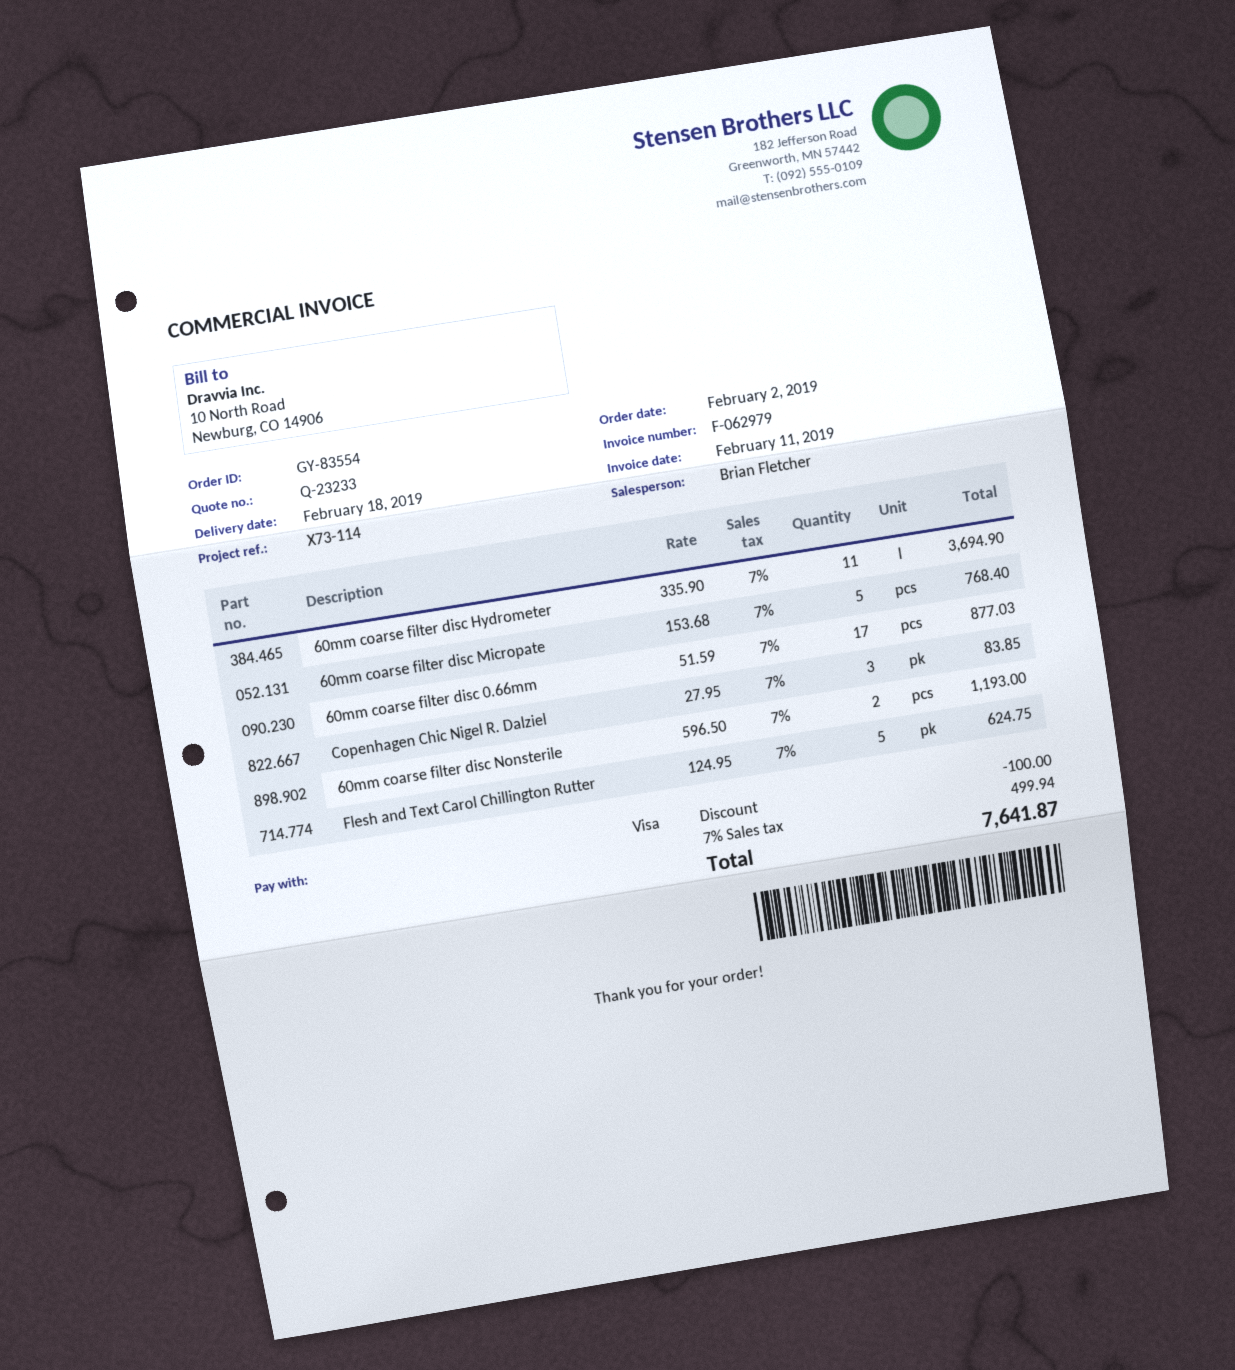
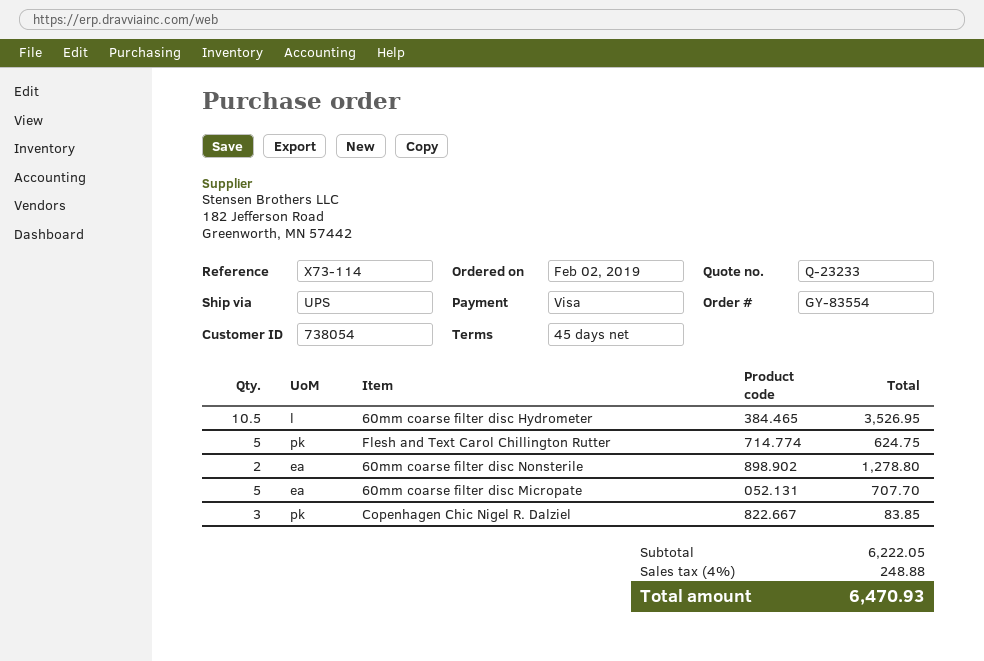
60mm coarse filter disc Hydrometer: 11 for 3694.90 -> 10.5 for 3526.95
60mm coarse filter disc Micropate: 5 for 768.40 -> 5 for 707.70
60mm coarse filter disc 0.66mm: 17 for 877.03 -> none
60mm coarse filter disc Nonsterile: 2 for 1193.00 -> 2 for 1278.80
discount: 100.00 -> none
tax: 7% = 499.94 -> 4% = 248.88
total: 7641.87 -> 6470.93

